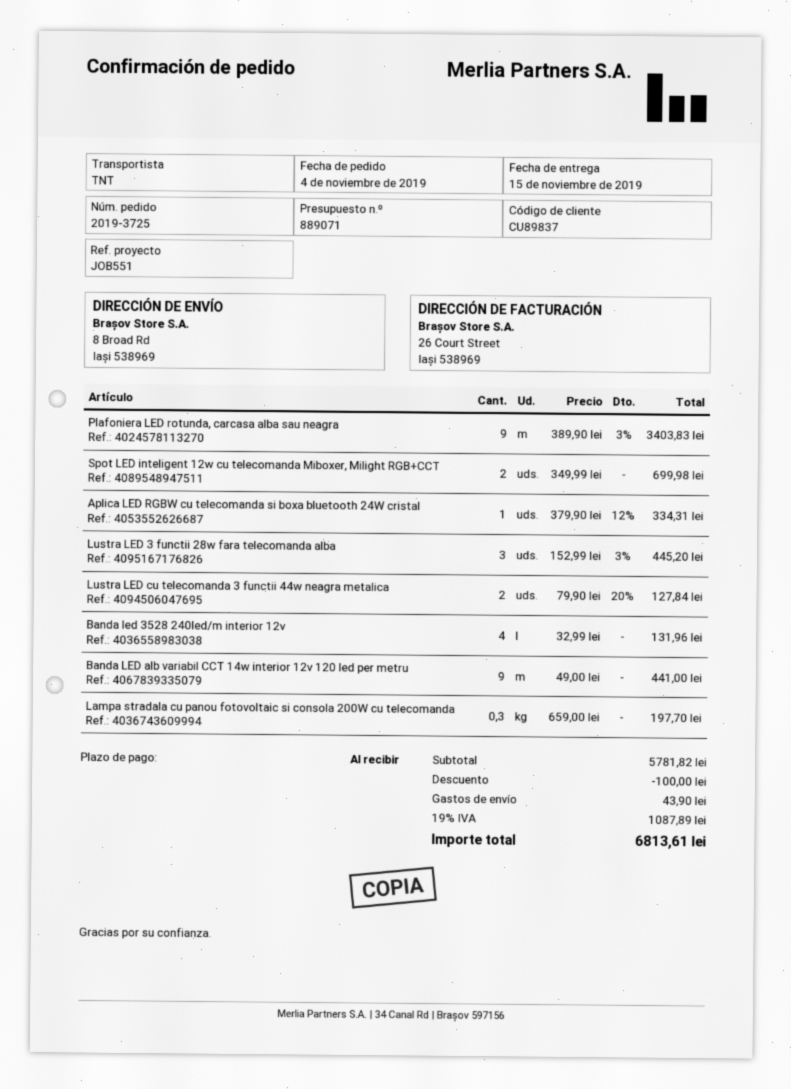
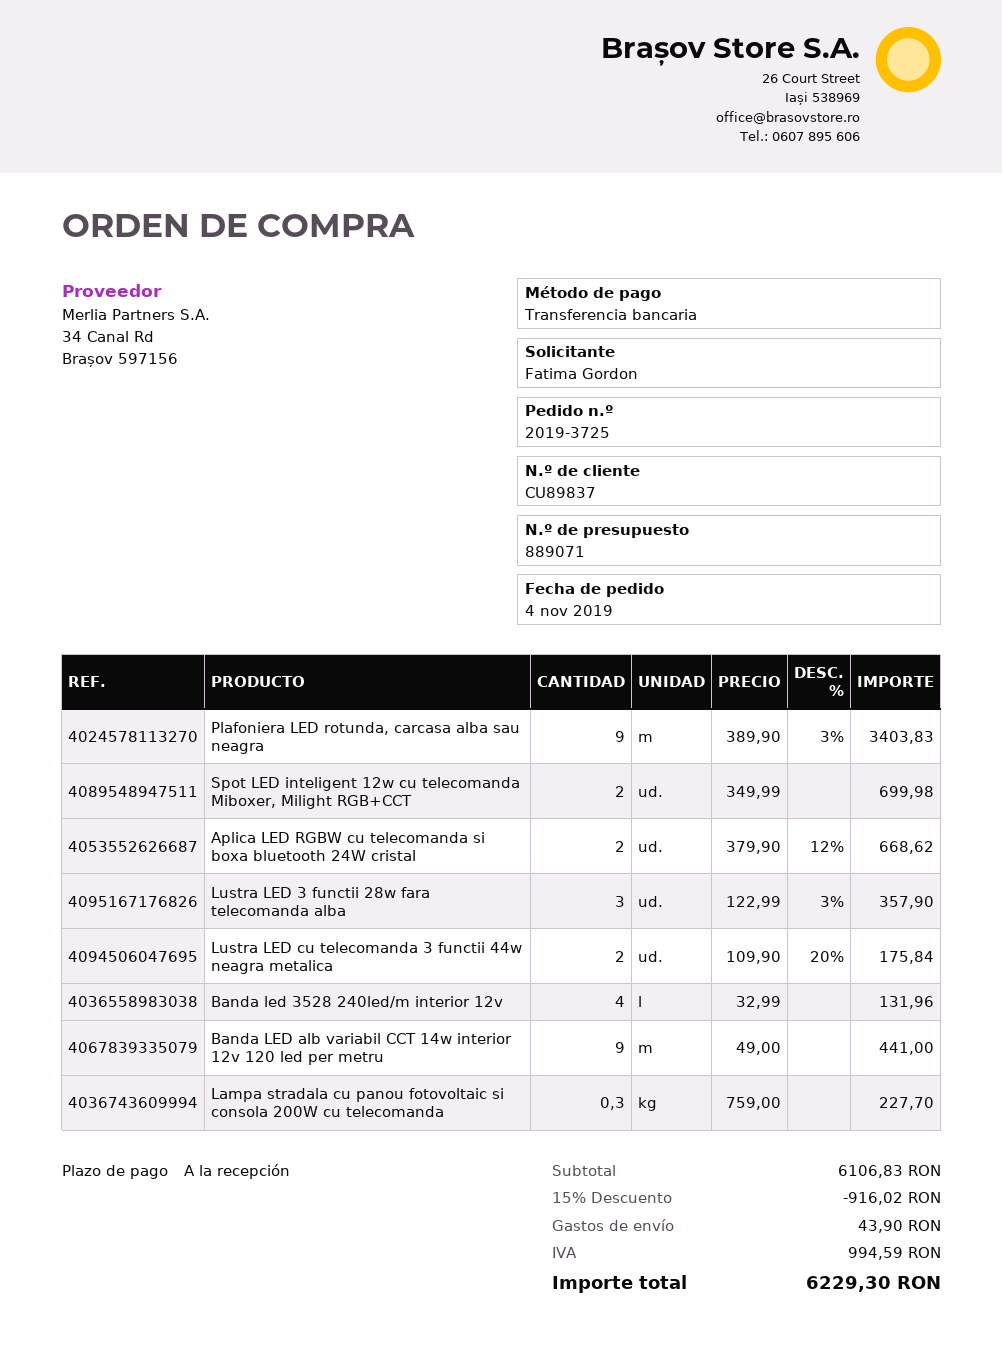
Aplica LED RGBW cu telecomanda si boxa bluetooth 24W cristal: 1 x 379.90 - 12% = 334.31 -> 2 x 379.90 - 12% = 668.62
Lustra LED 3 functii 28w fara telecomanda alba: 3 x 152.99 - 3% = 445.20 -> 3 x 122.99 - 3% = 357.90
Lustra LED cu telecomanda 3 functii 44w neagra metalica: 2 x 79.90 - 20% = 127.84 -> 2 x 109.90 - 20% = 175.84
Lampa stradala cu panou fotovoltaic si consola 200W cu telecomanda: 0.3 x 659.00 = 197.70 -> 0.3 x 759.00 = 227.70
subtotal: 5781.82 -> 6106.83
discount: 100.00 -> 916.02
tax: 1087.89 -> 994.59
total: 6813.61 -> 6229.30

